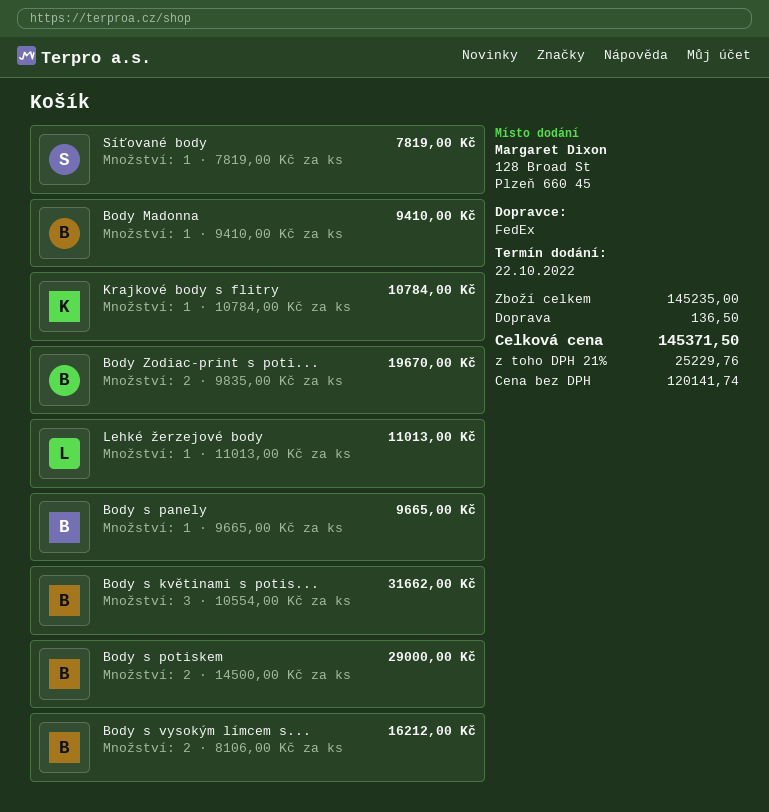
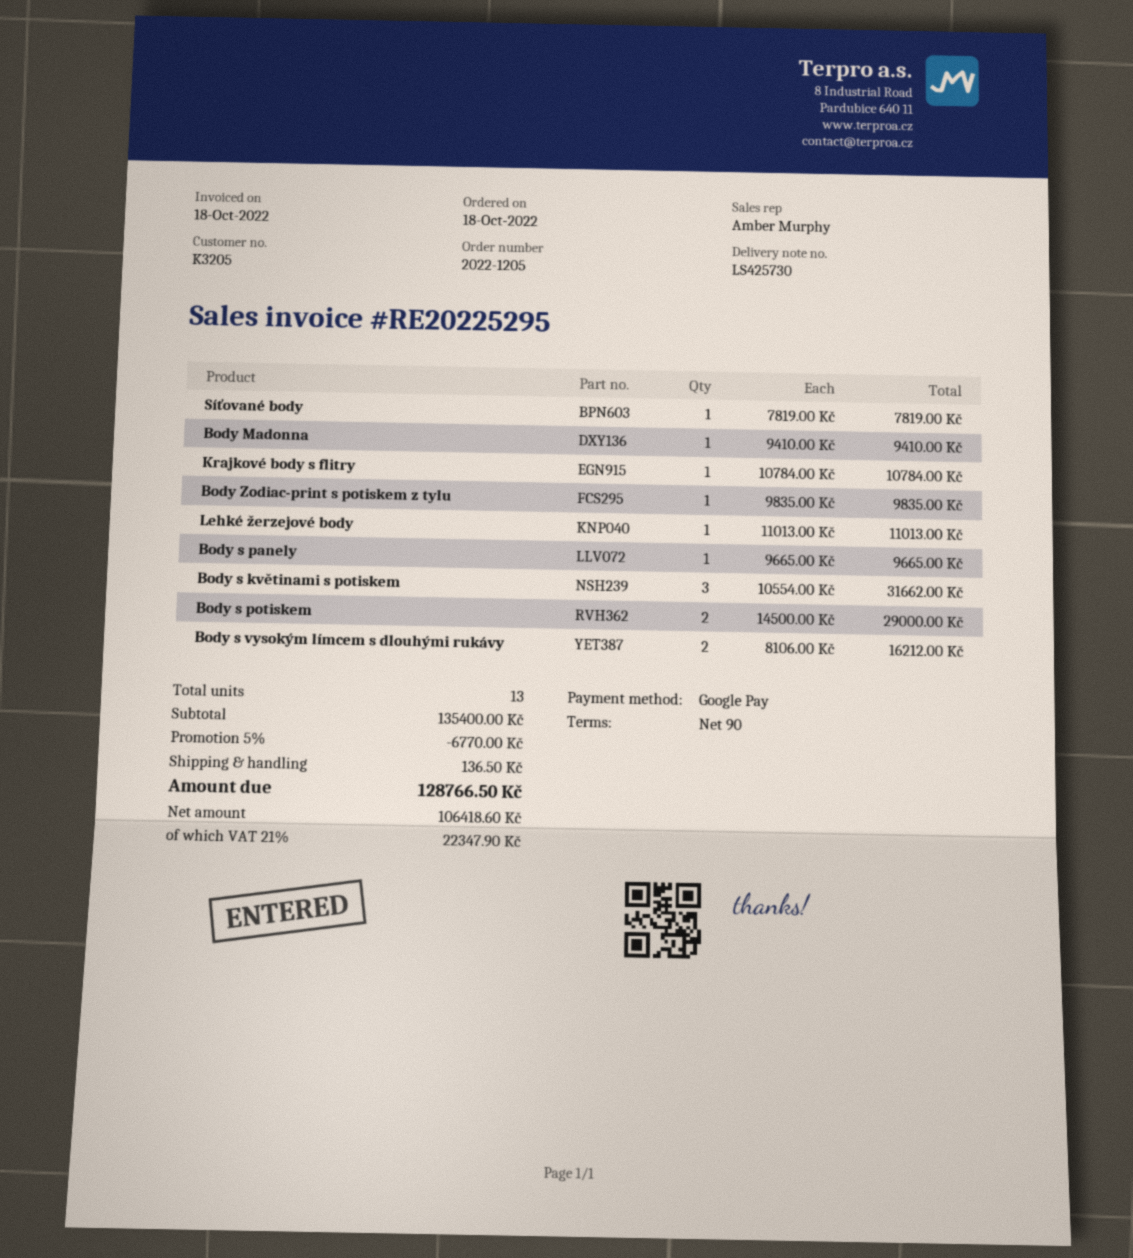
Body Zodiac-print s poti...: 2 x 9835.00 = 19670.00 -> 1 x 9835.00 = 9835.00
subtotal: 145235.00 -> 135400.00
discount: none -> 5% = 6770.00
net: 120141.74 -> 106418.60
tax: 21% = 25229.76 -> 21% = 22347.90
total: 145371.50 -> 128766.50

